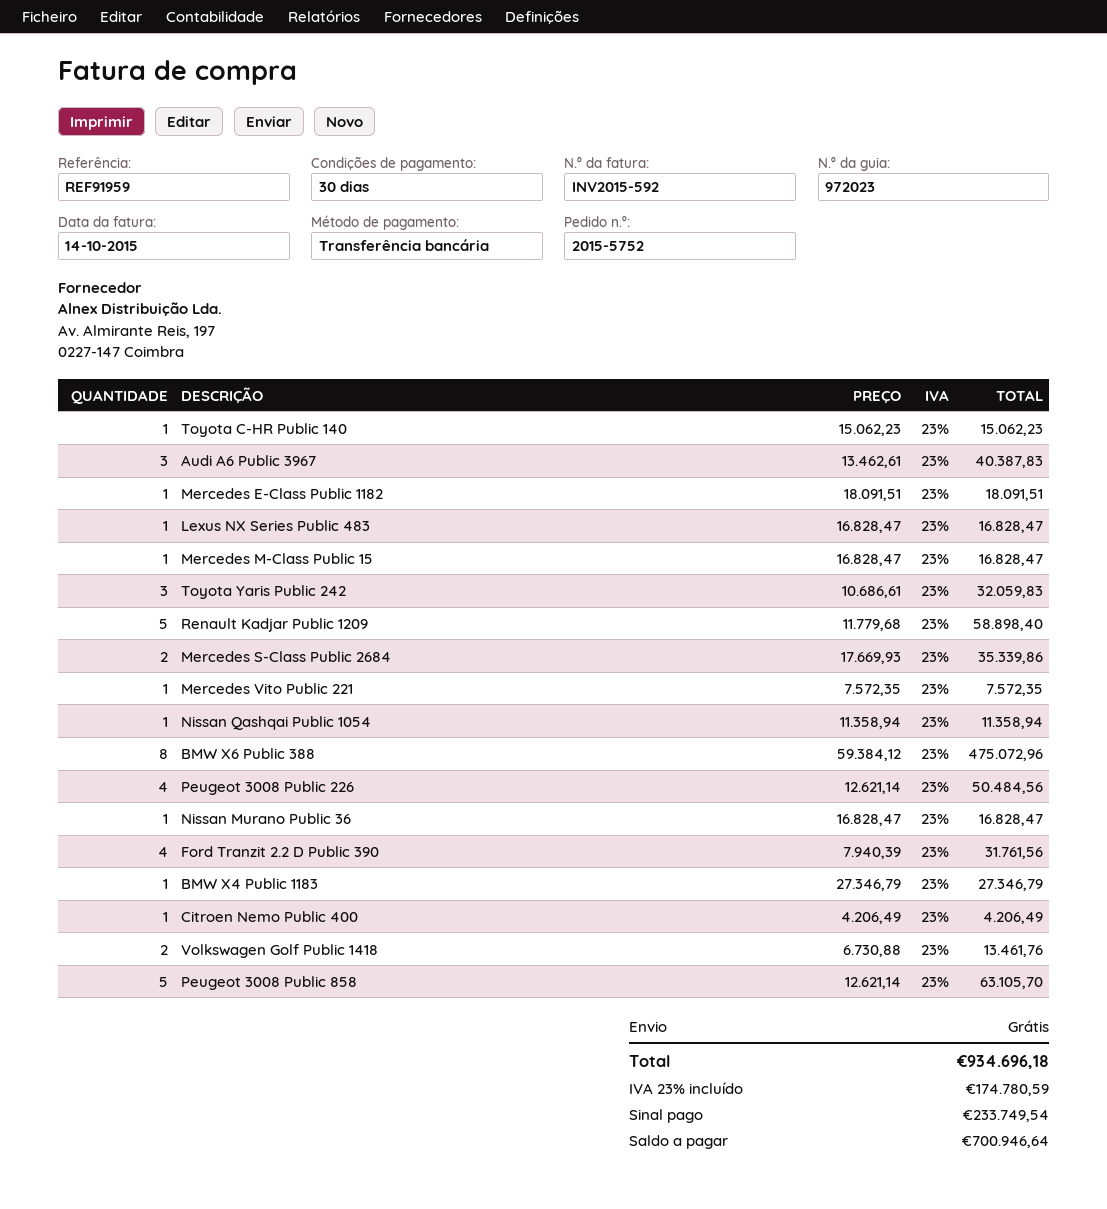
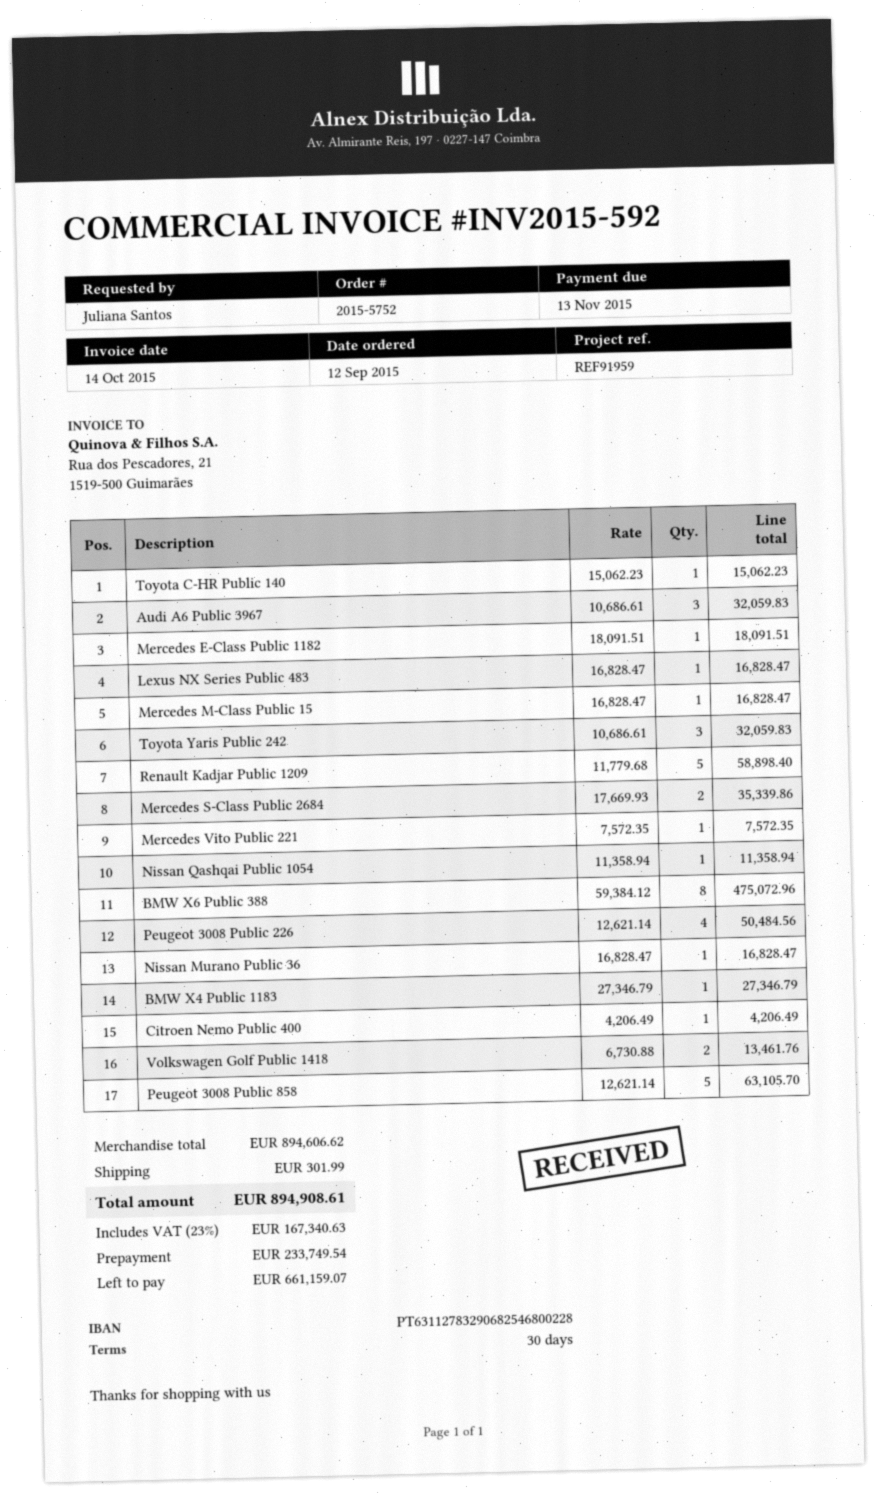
Audi A6 Public 3967: 3 x 13462.61 = 40387.83 -> 3 x 10686.61 = 32059.83
Ford Tranzit 2.2 D Public 390: 4 x 7940.39 = 31761.56 -> none
shipping: 0.00 -> 301.99
tax: 23% = 174780.59 -> 23% = 167340.63
total: 934696.18 -> 894908.61
balance: 700946.64 -> 661159.07

